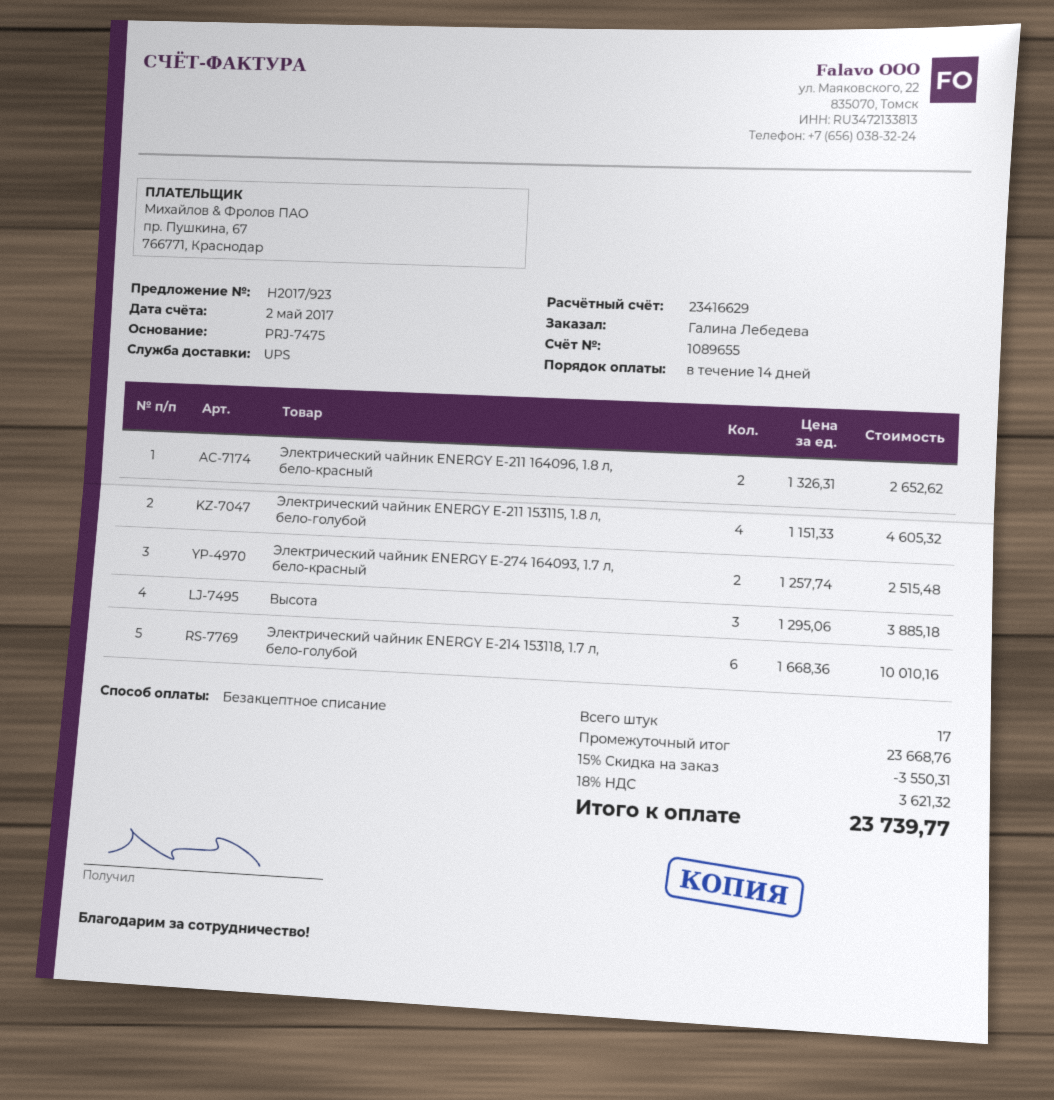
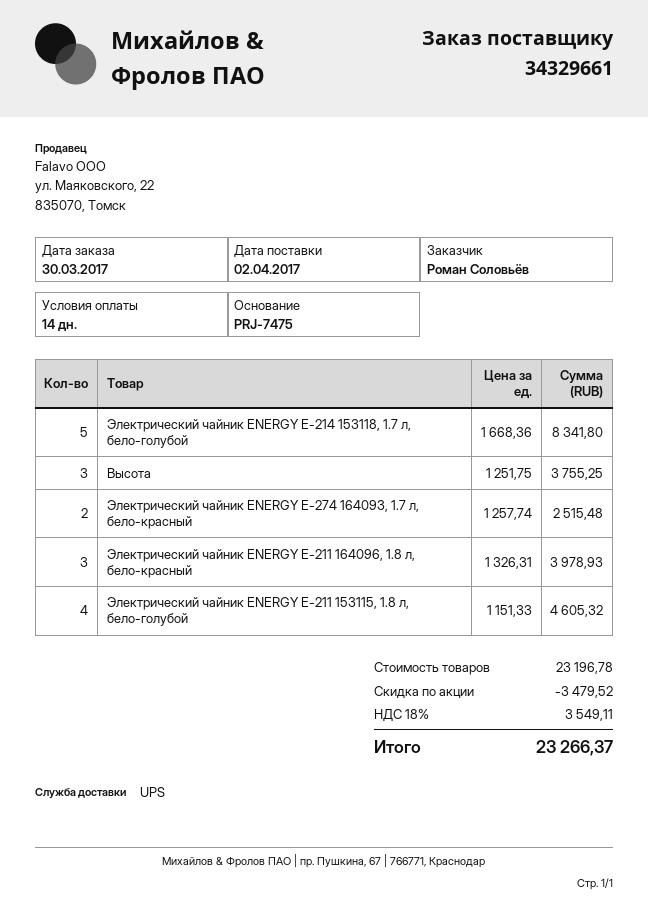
ordered by: Галина Лебедева -> Роман Соловьёв
Электрический чайник ENERGY E-211 164096, 1.8 л, бело-красный: 2 x 1326.31 = 2652.62 -> 3 x 1326.31 = 3978.93
Высота: 3 x 1295.06 = 3885.18 -> 3 x 1251.75 = 3755.25
Электрический чайник ENERGY E-214 153118, 1.7 л, бело-голубой: 6 x 1668.36 = 10010.16 -> 5 x 1668.36 = 8341.80
subtotal: 23668.76 -> 23196.78
discount: 3550.31 -> 3479.52
tax: 18% = 3621.32 -> 18% = 3549.11
total: 23739.77 -> 23266.37

